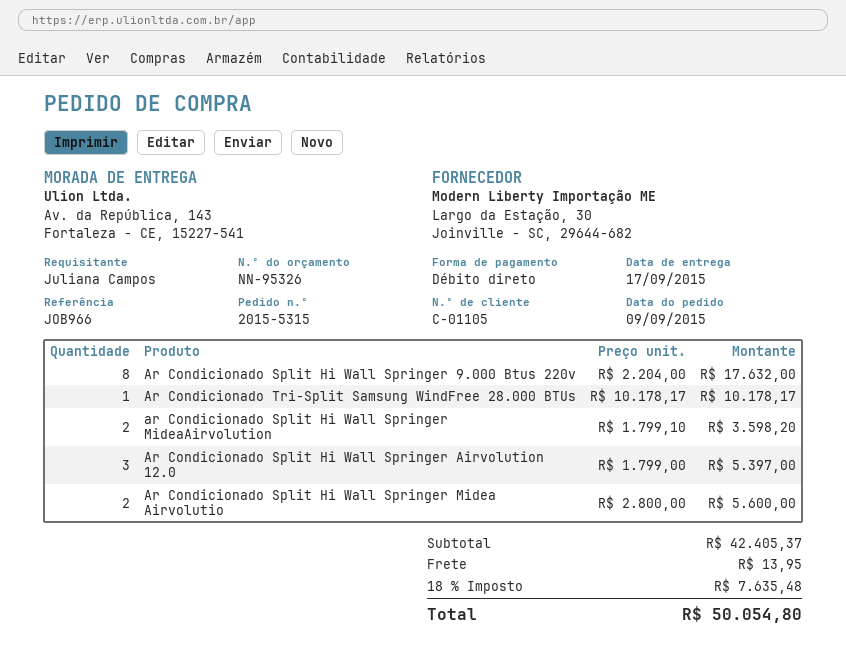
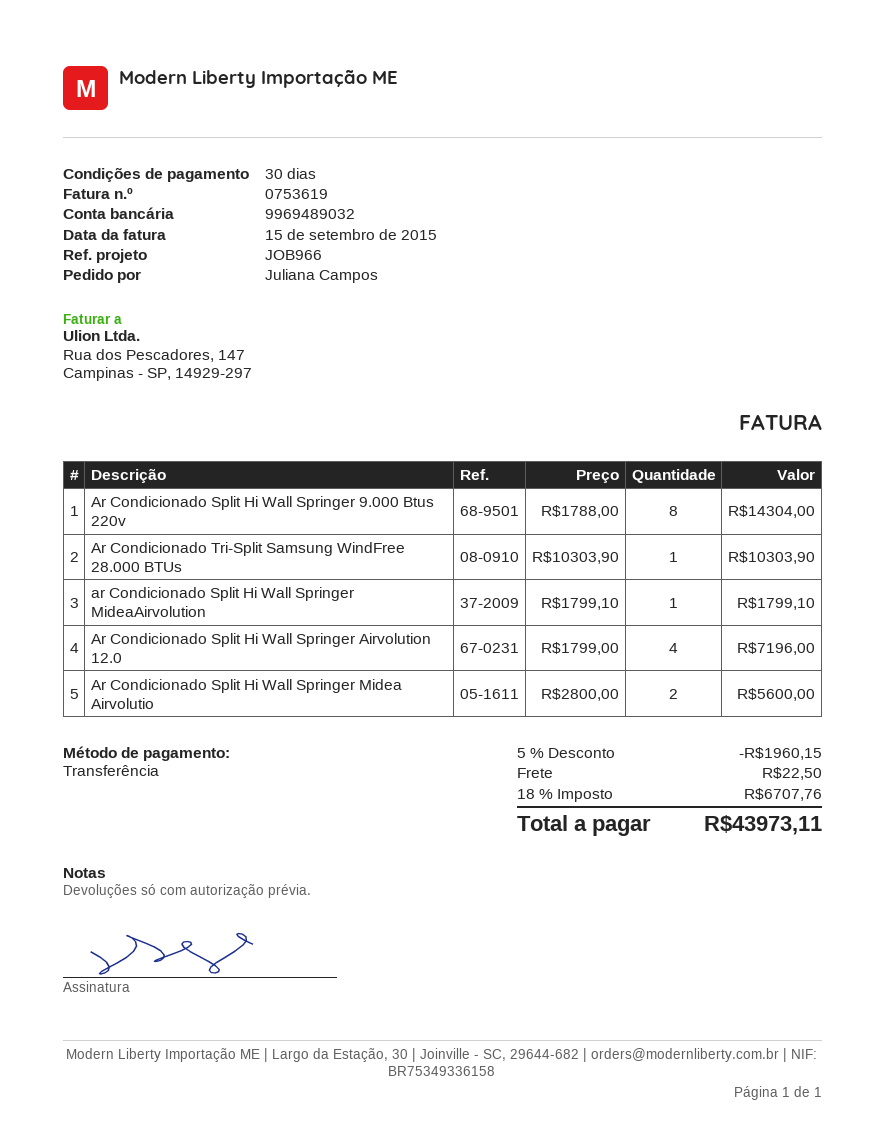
payment method: direct debit -> bank transfer
Ar Condicionado Split Hi Wall Springer 9.000 Btus 220v: 8 x 2204.00 = 17632.00 -> 8 x 1788.00 = 14304.00
Ar Condicionado Tri-Split Samsung WindFree 28.000 BTUs: 1 x 10178.17 = 10178.17 -> 1 x 10303.90 = 10303.90
ar Condicionado Split Hi Wall Springer MideaAirvolution: 2 x 1799.10 = 3598.20 -> 1 x 1799.10 = 1799.10
Ar Condicionado Split Hi Wall Springer Airvolution 12.0: 3 x 1799.00 = 5397.00 -> 4 x 1799.00 = 7196.00
discount: none -> 5% = 1960.15
shipping: 13.95 -> 22.50
tax: 18% = 7635.48 -> 18% = 6707.76
total: 50054.80 -> 43973.11

